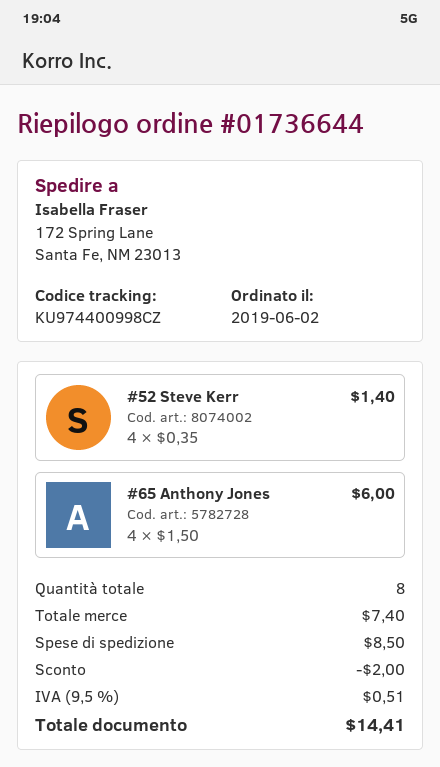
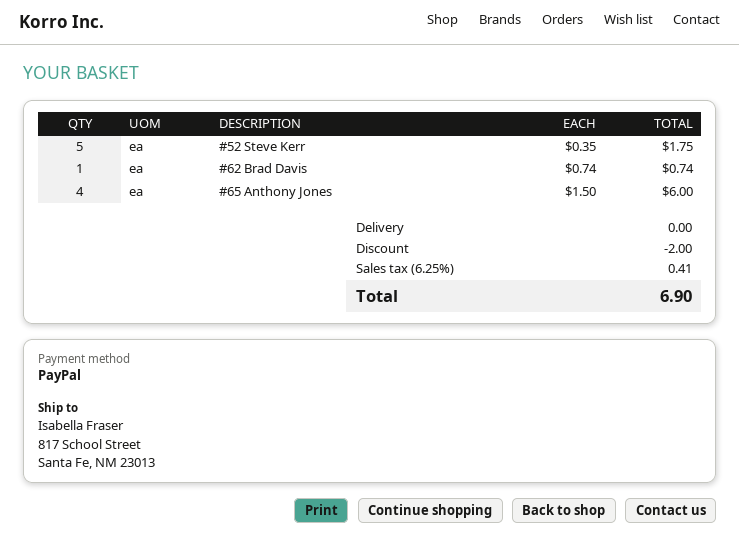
ship to: 172 Spring Lane, Santa Fe, NM 23013 -> 817 School Street, Santa Fe, NM 23013
#52 Steve Kerr: 4 x 0.35 = 1.40 -> 5 x 0.35 = 1.75
#62 Brad Davis: none -> 1 x 0.74 = 0.74
shipping: 8.50 -> 0.00
tax: 9.5% = 0.51 -> 6.25% = 0.41
total: 14.41 -> 6.90

